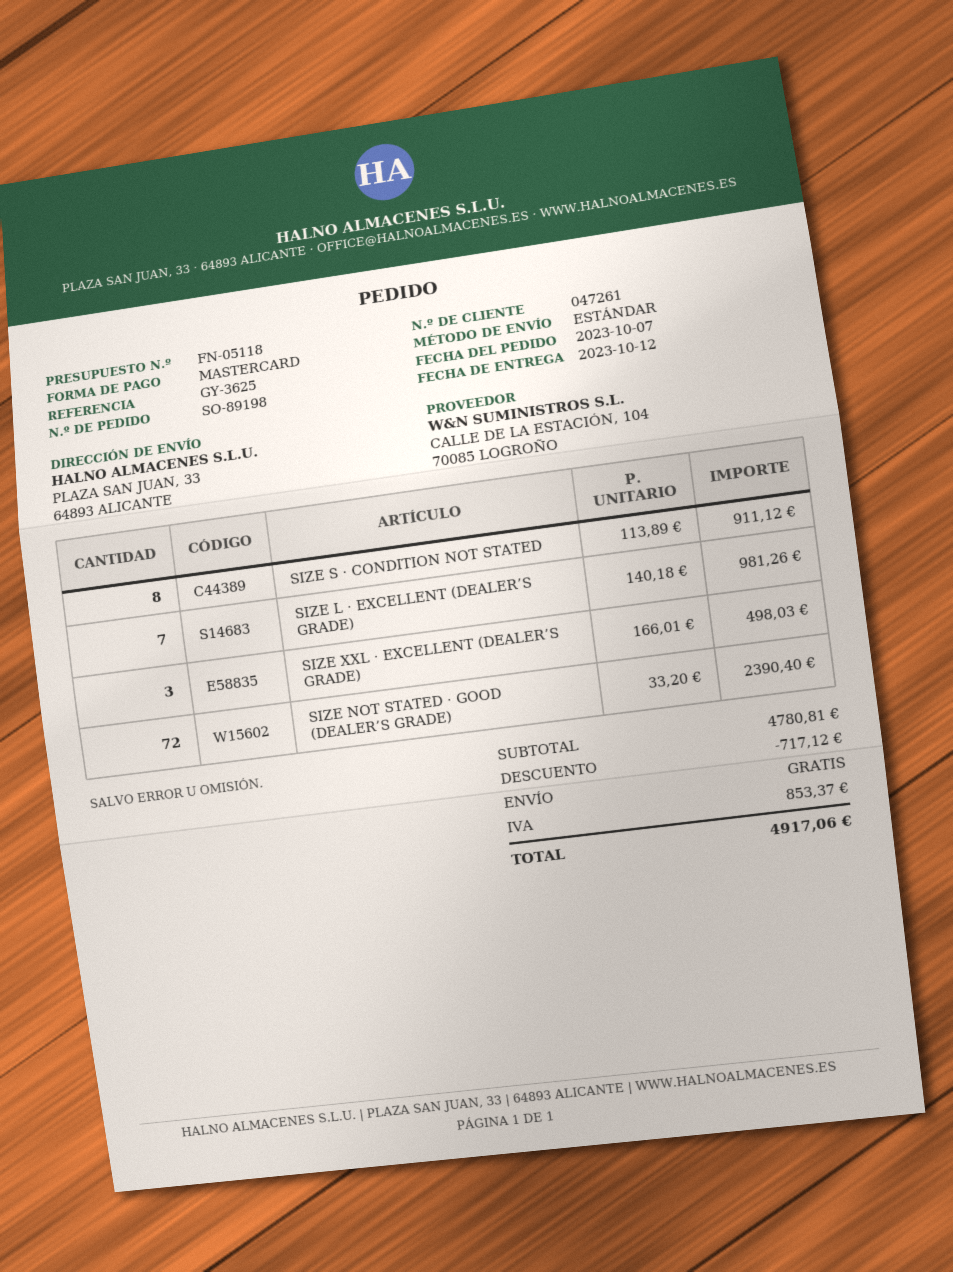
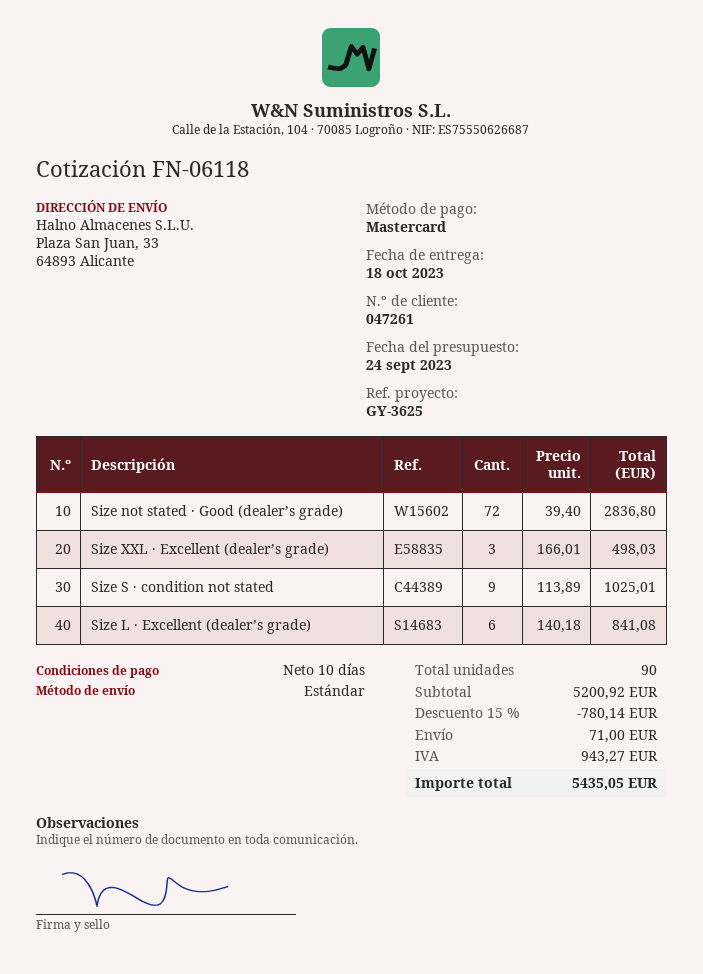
quote number: FN-05118 -> FN-06118
delivery date: 2023-10-12 -> 2023-10-18
SIZE S · CONDITION NOT STATED: 8 x 113.89 = 911.12 -> 9 x 113.89 = 1025.01
SIZE L · EXCELLENT (DEALER’S GRADE): 7 x 140.18 = 981.26 -> 6 x 140.18 = 841.08
SIZE NOT STATED · GOOD (DEALER’S GRADE): 72 x 33.20 = 2390.40 -> 72 x 39.40 = 2836.80
subtotal: 4780.81 -> 5200.92
discount: 717.12 -> 780.14
shipping: 0.00 -> 71.00
tax: 853.37 -> 943.27
total: 4917.06 -> 5435.05

